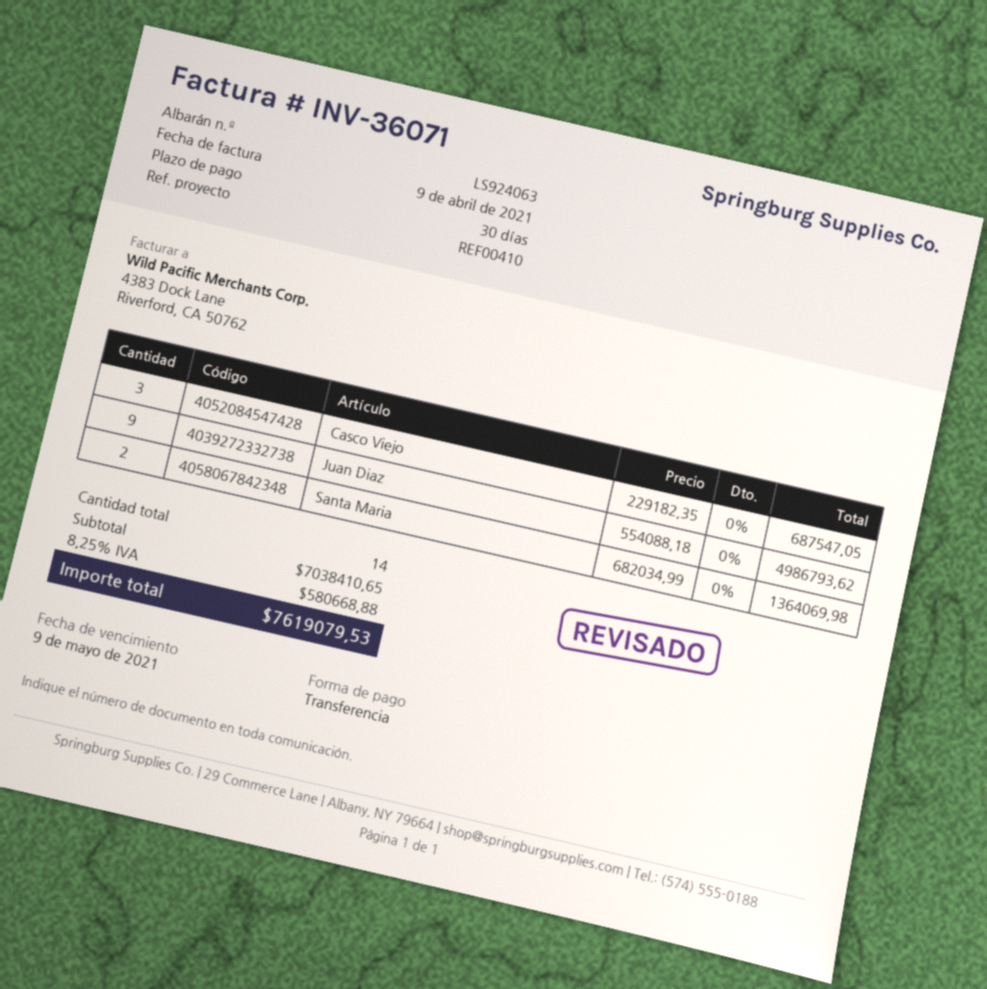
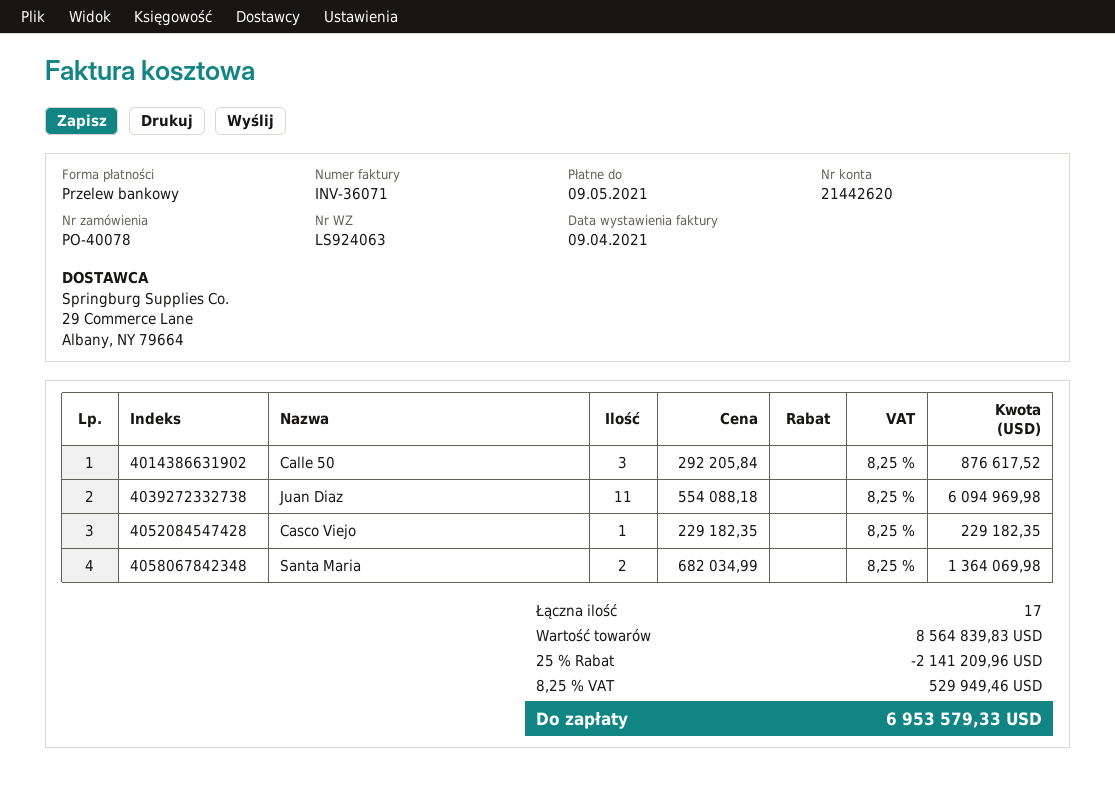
Casco Viejo: 3 x 229182.35 = 687547.05 -> 1 x 229182.35 = 229182.35
Juan Diaz: 9 x 554088.18 = 4986793.62 -> 11 x 554088.18 = 6094969.98
Calle 50: none -> 3 x 292205.84 = 876617.52
total quantity: 14 -> 17
subtotal: 7038410.65 -> 8564839.83
discount: none -> 25% = 2141209.96
tax: 8.25% = 580668.88 -> 8.25% = 529949.46
total: 7619079.53 -> 6953579.33

